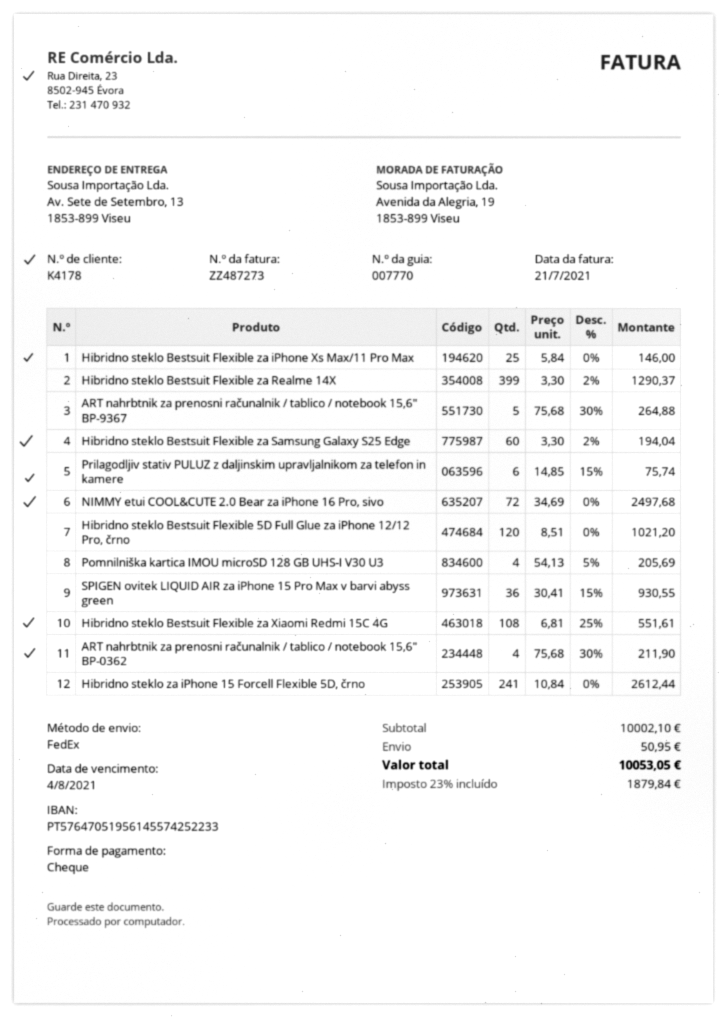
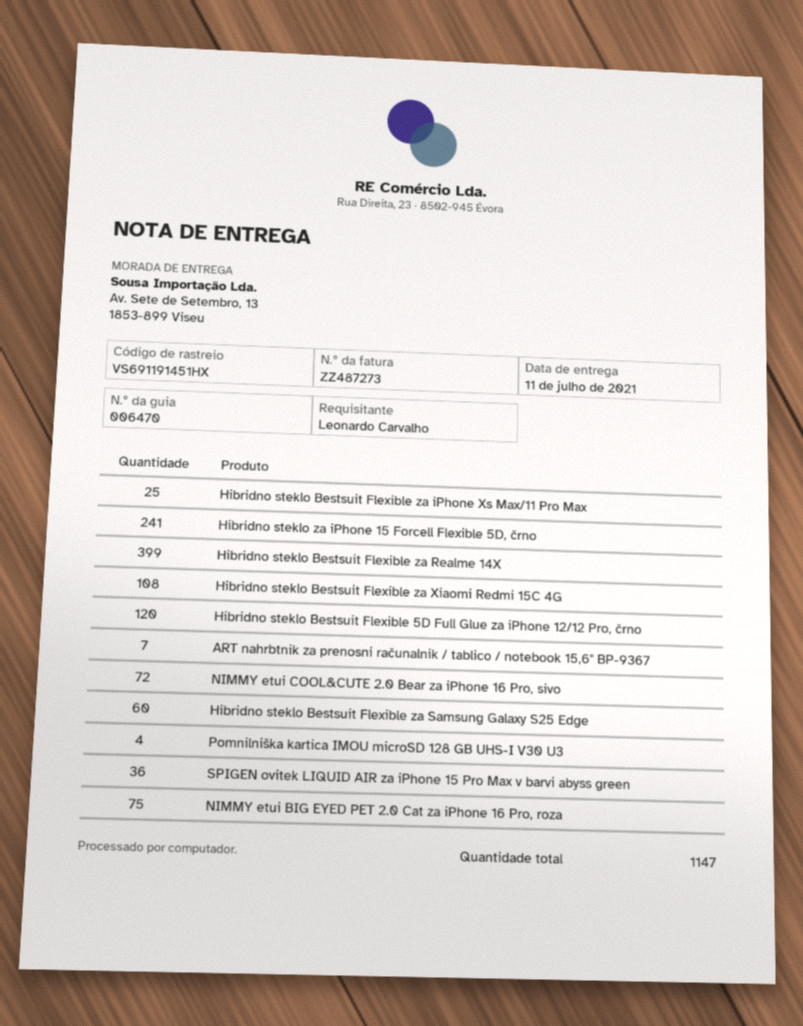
delivery note number: 007770 -> 006470
ART nahrbtnik za prenosni računalnik / tablico / notebook 15,6" BP-9367: 5 -> 7
Prilagodljiv stativ PULUZ z daljinskim upravljalnikom za telefon in kamere: 6 -> none
ART nahrbtnik za prenosni računalnik / tablico / notebook 15,6" BP-0362: 4 -> none
NIMMY etui BIG EYED PET 2.0 Cat za iPhone 16 Pro, roza: none -> 75

